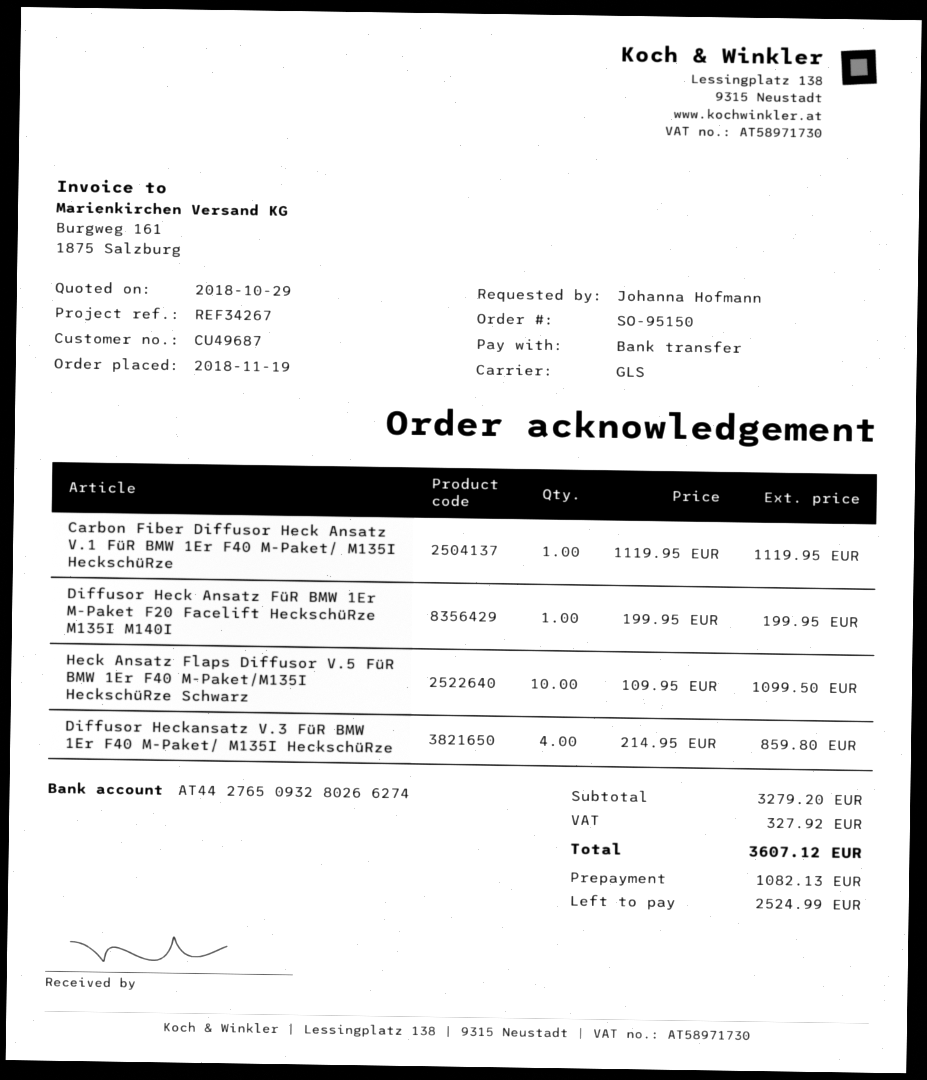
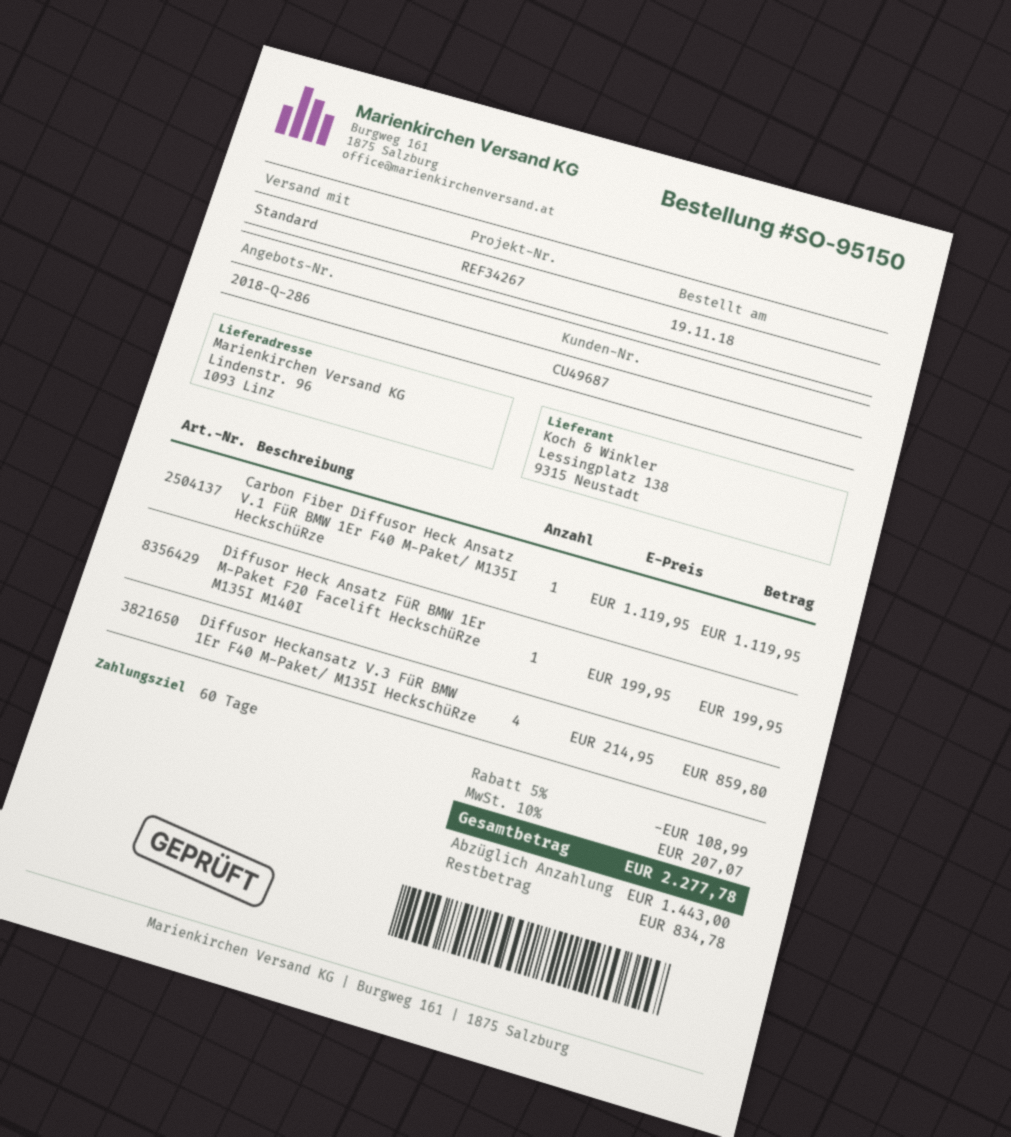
shipping method: GLS -> standard
Heck Ansatz Flaps Diffusor V.5 FüR BMW 1Er F40 M-Paket/M135I HeckschüRze Schwarz: 10 x 109.95 = 1099.50 -> none
discount: none -> 5% = 108.99
tax: 327.92 -> 207.07
total: 3607.12 -> 2277.78
deposit: 1082.13 -> 1443.00
balance: 2524.99 -> 834.78

